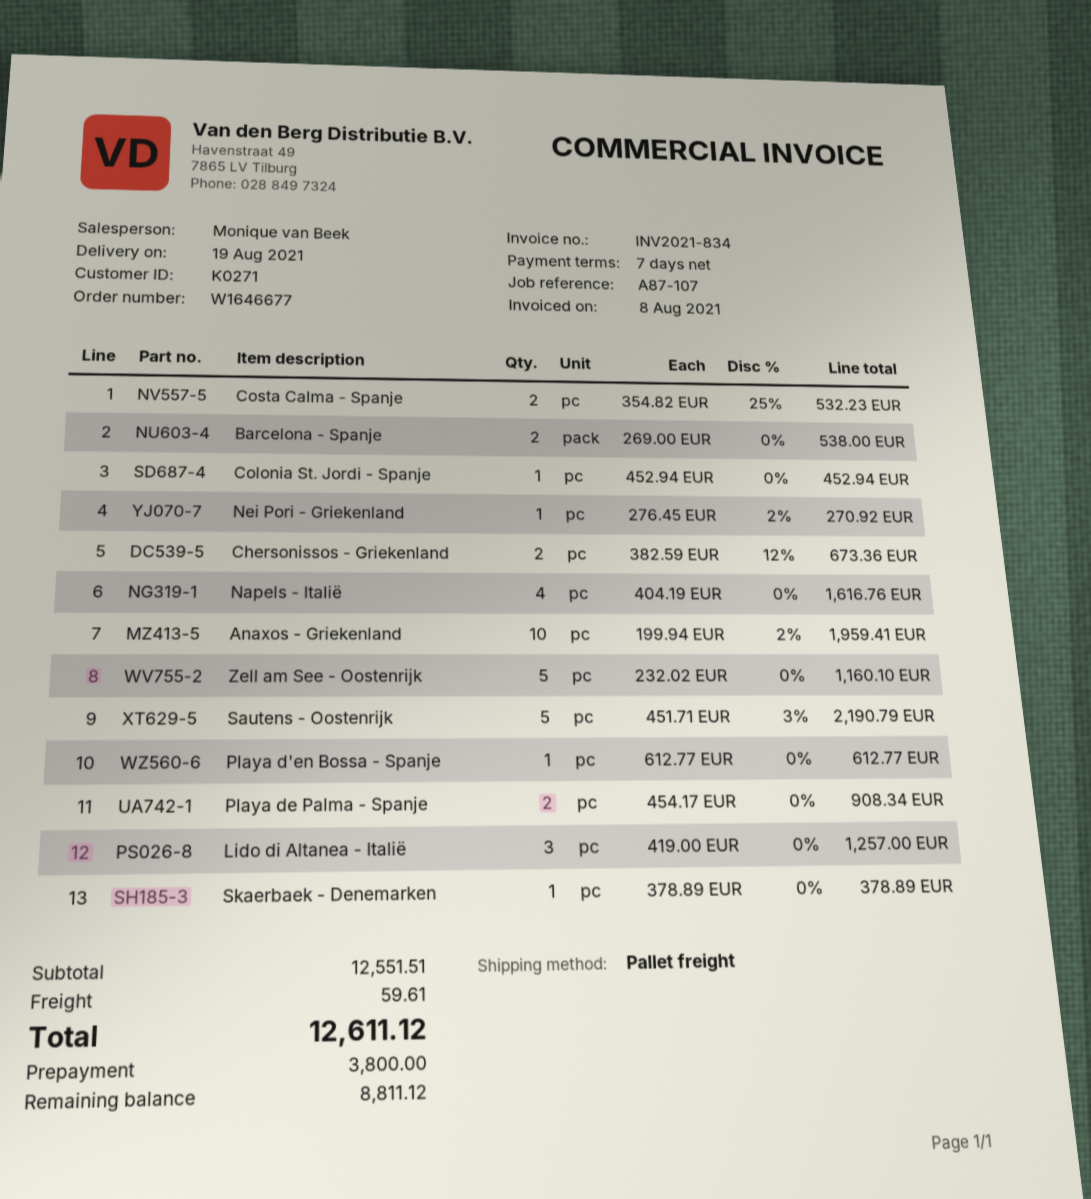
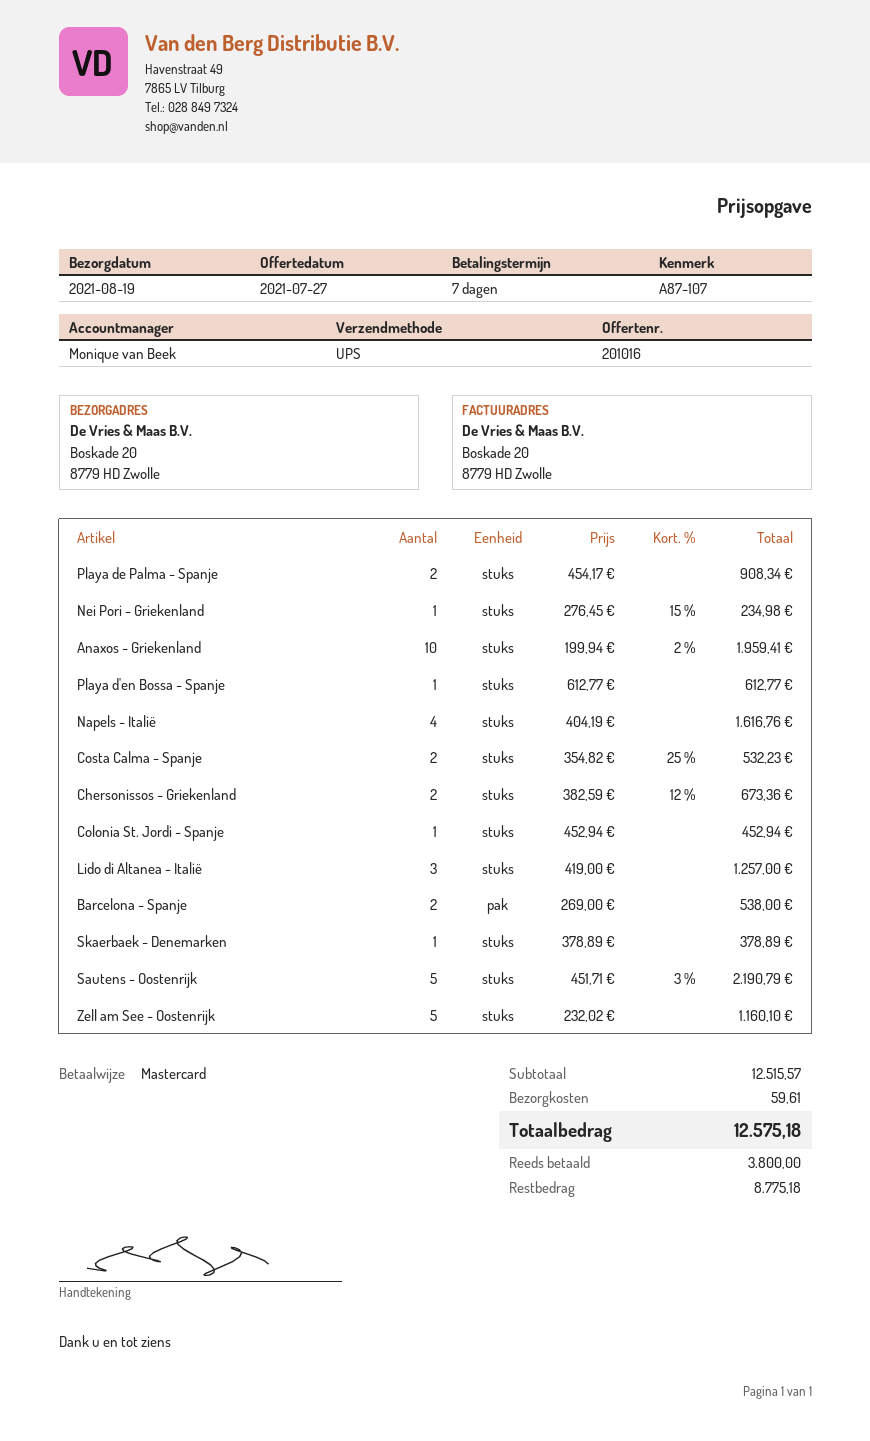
shipping method: pallet freight -> UPS
Nei Pori - Griekenland: 1 x 276.45 - 2% = 270.92 -> 1 x 276.45 - 15% = 234.98
subtotal: 12551.51 -> 12515.57
total: 12611.12 -> 12575.18
balance: 8811.12 -> 8775.18

